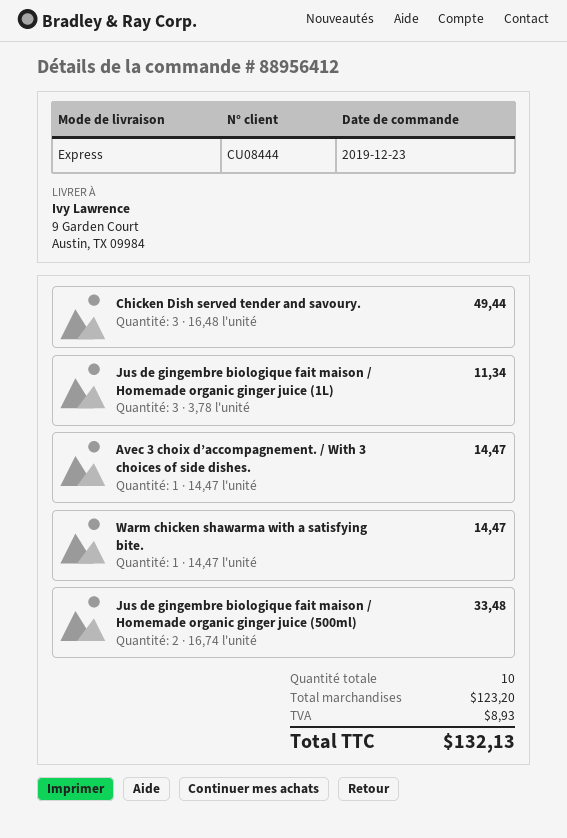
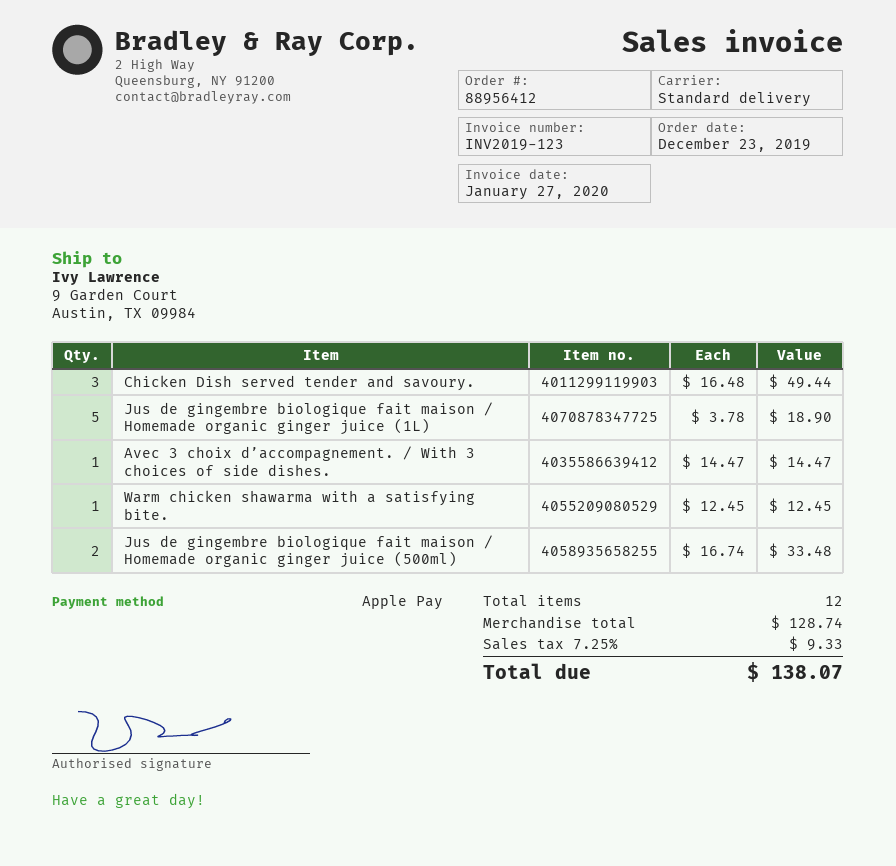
shipping method: express -> standard
Jus de gingembre biologique fait maison / Homemade organic ginger juice (1L): 3 x 3.78 = 11.34 -> 5 x 3.78 = 18.90
Warm chicken shawarma with a satisfying bite.: 1 x 14.47 = 14.47 -> 1 x 12.45 = 12.45
total quantity: 10 -> 12
subtotal: 123.20 -> 128.74
tax: 8.93 -> 9.33
total: 132.13 -> 138.07

